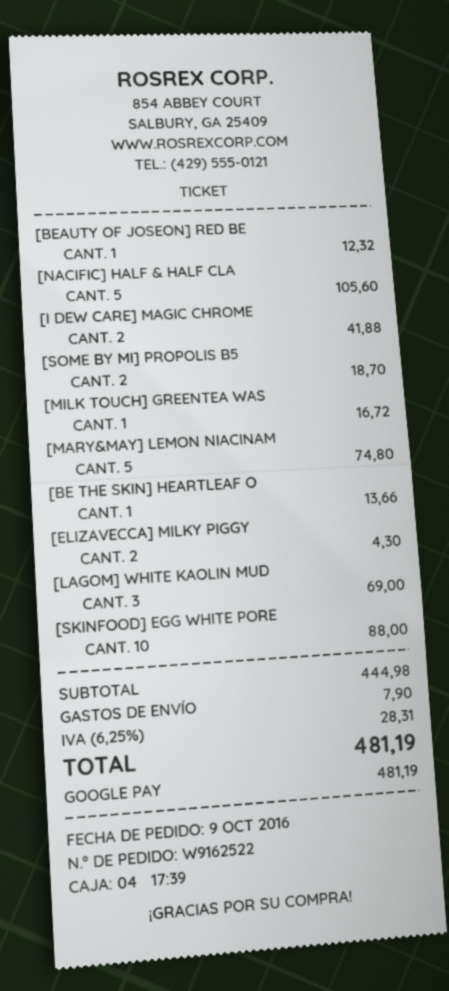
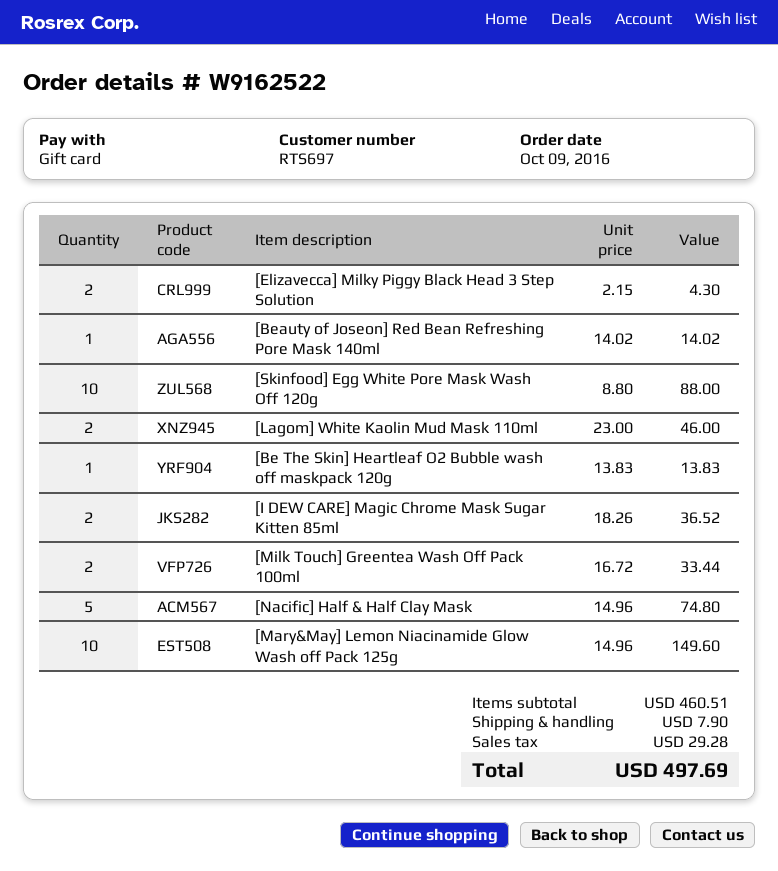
payment method: Google Pay -> gift card
[BEAUTY OF JOSEON] RED BE: 1 for 12.32 -> 1 for 14.02
[NACIFIC] HALF & HALF CLA: 5 for 105.60 -> 5 for 74.80
[I DEW CARE] MAGIC CHROME: 2 for 41.88 -> 2 for 36.52
[SOME BY MI] PROPOLIS B5: 2 for 18.70 -> none
[MILK TOUCH] GREENTEA WAS: 1 for 16.72 -> 2 for 33.44
[MARY&MAY] LEMON NIACINAM: 5 for 74.80 -> 10 for 149.60
[BE THE SKIN] HEARTLEAF O: 1 for 13.66 -> 1 for 13.83
[LAGOM] WHITE KAOLIN MUD: 3 for 69.00 -> 2 for 46.00
subtotal: 444.98 -> 460.51
tax: 28.31 -> 29.28
total: 481.19 -> 497.69

